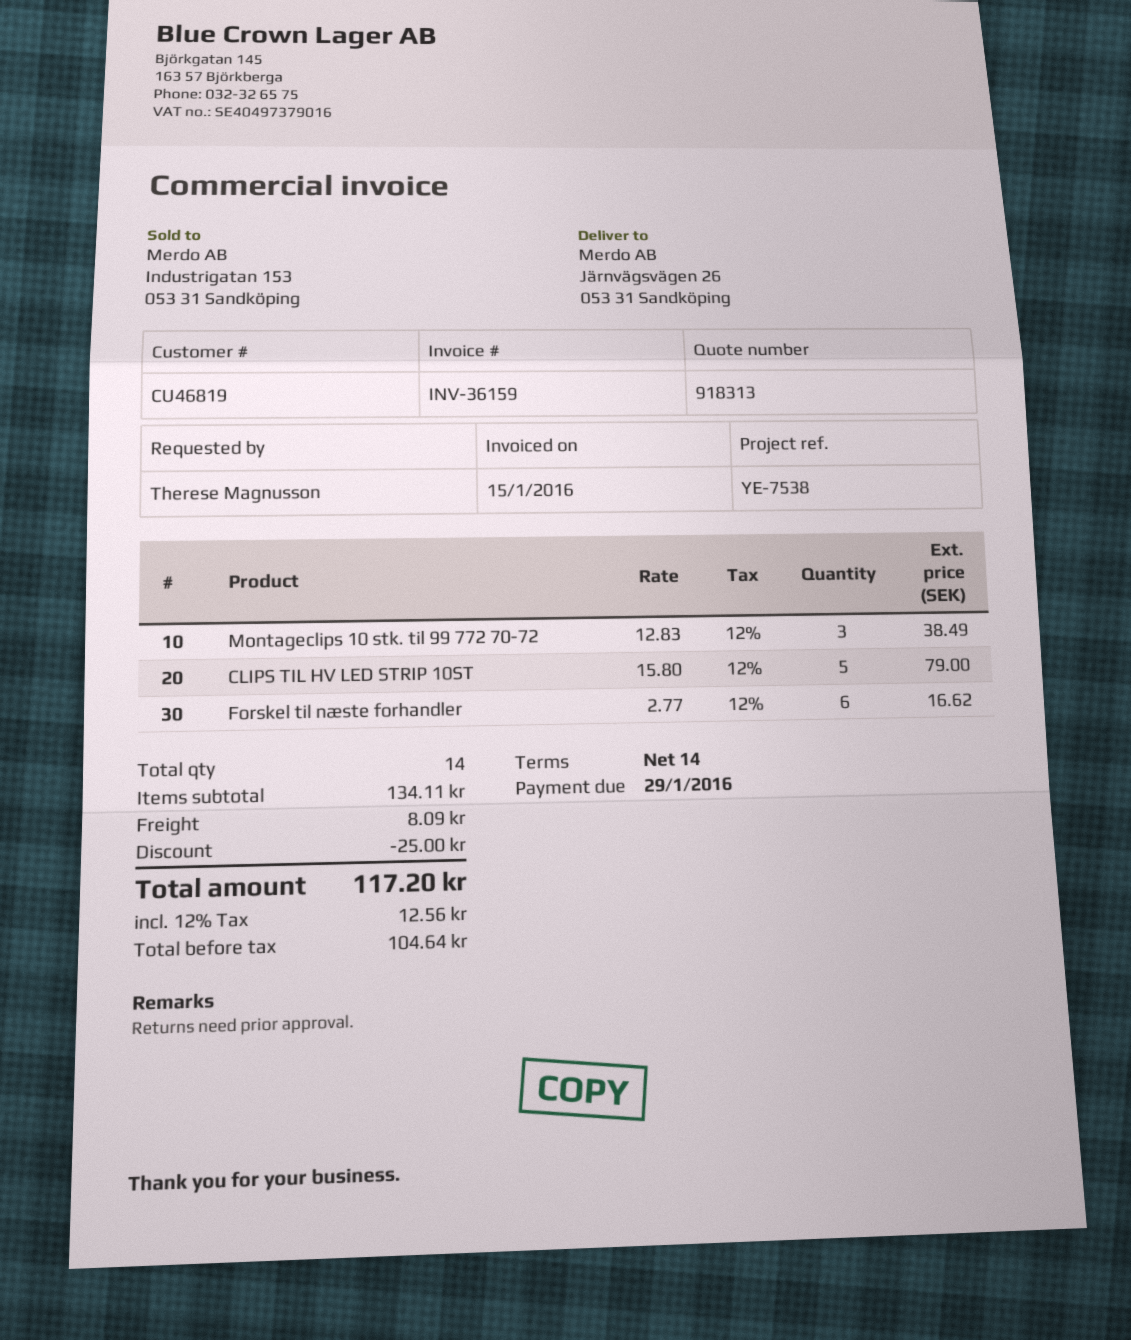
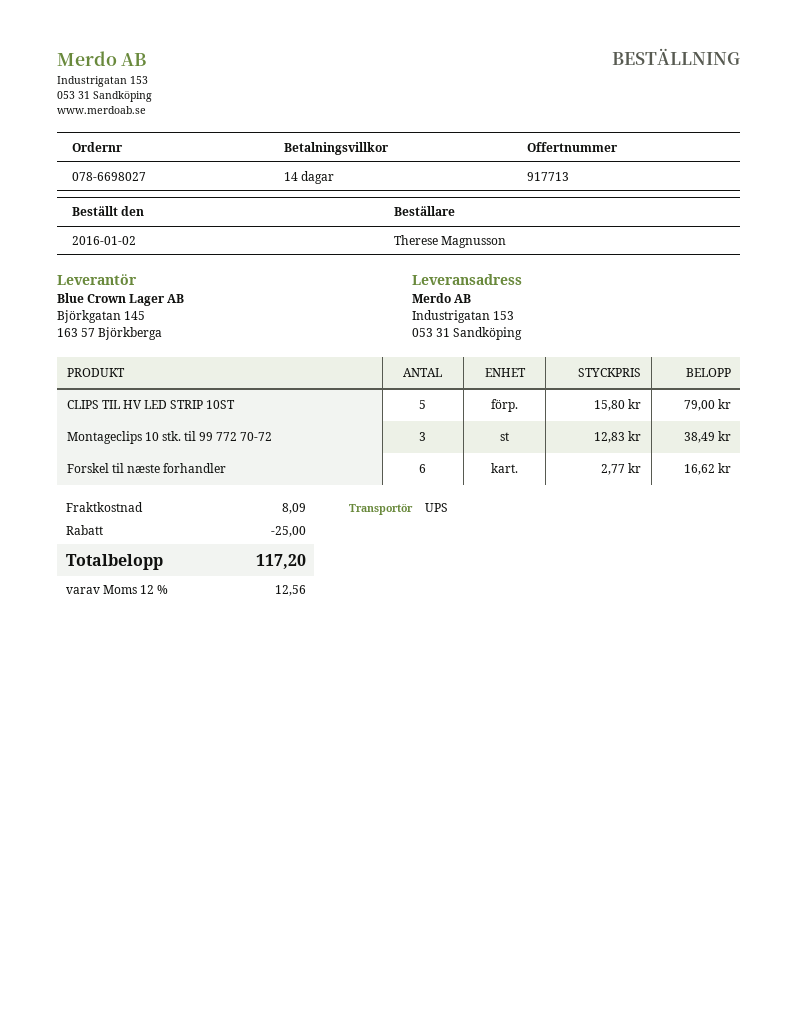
quote number: 918313 -> 917713
ship to: Järnvägsvägen 26, 053 31 Sandköping -> Industrigatan 153, 053 31 Sandköping

